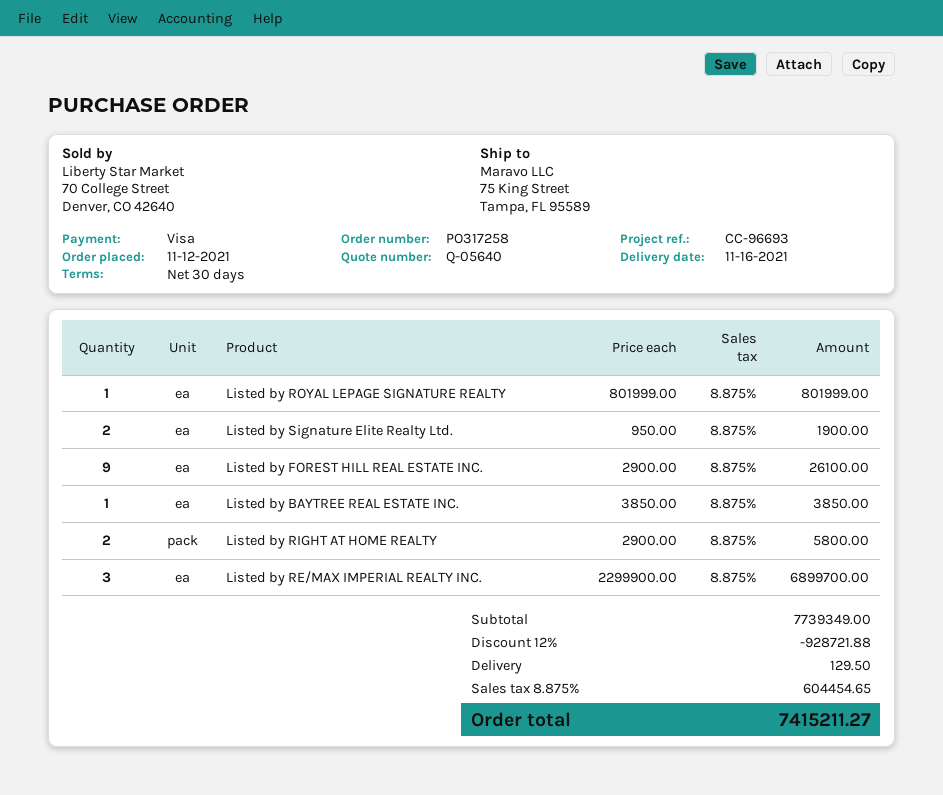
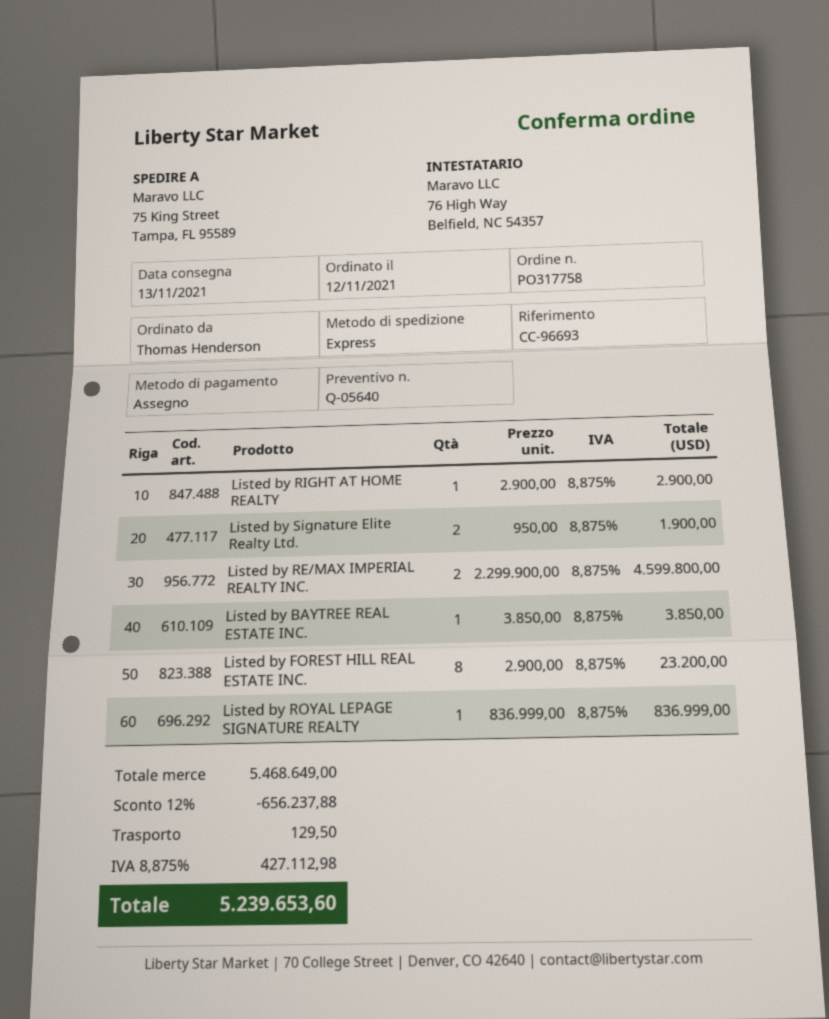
order number: PO317258 -> PO317758
delivery date: 2021-11-16 -> 2021-11-13
payment method: Visa -> cheque
Listed by ROYAL LEPAGE SIGNATURE REALTY: 1 x 801999.00 = 801999.00 -> 1 x 836999.00 = 836999.00
Listed by FOREST HILL REAL ESTATE INC.: 9 x 2900.00 = 26100.00 -> 8 x 2900.00 = 23200.00
Listed by RIGHT AT HOME REALTY: 2 x 2900.00 = 5800.00 -> 1 x 2900.00 = 2900.00
Listed by RE/MAX IMPERIAL REALTY INC.: 3 x 2299900.00 = 6899700.00 -> 2 x 2299900.00 = 4599800.00
subtotal: 7739349.00 -> 5468649.00
discount: 12% = 928721.88 -> 12% = 656237.88
tax: 8.875% = 604454.65 -> 8.875% = 427112.98
total: 7415211.27 -> 5239653.60

